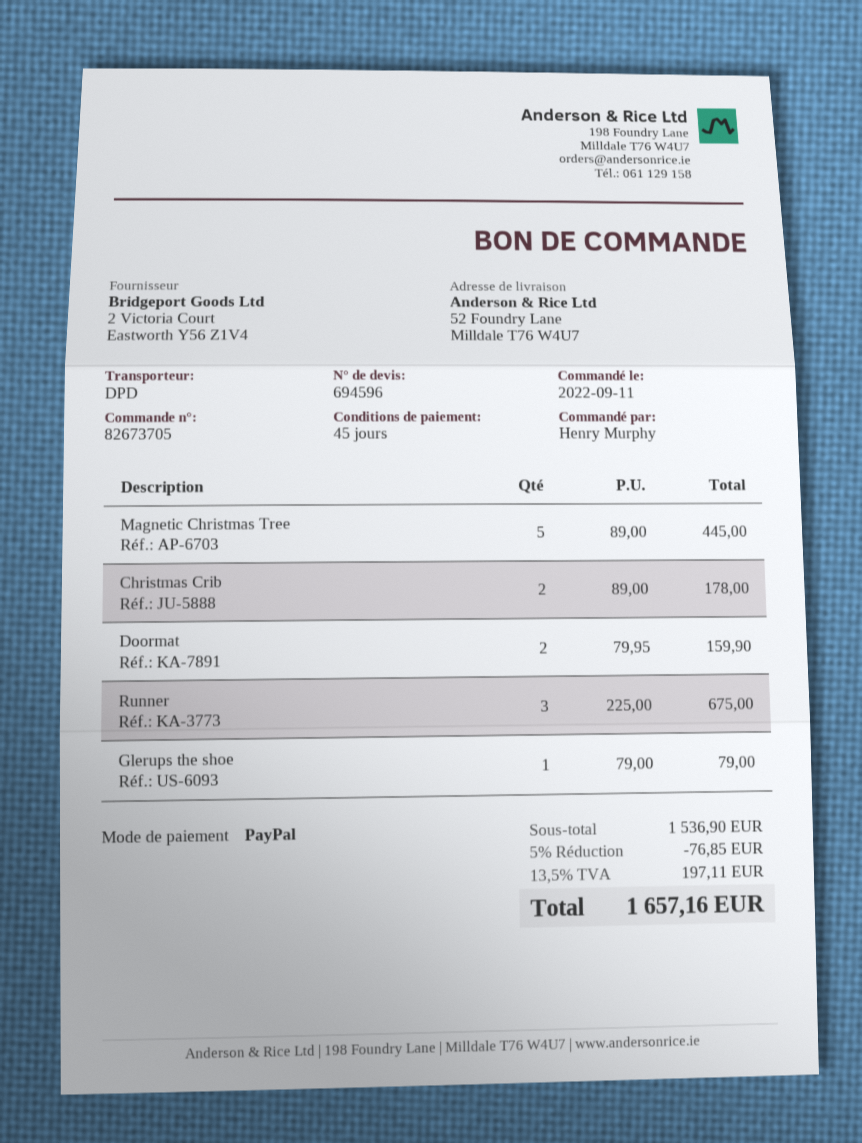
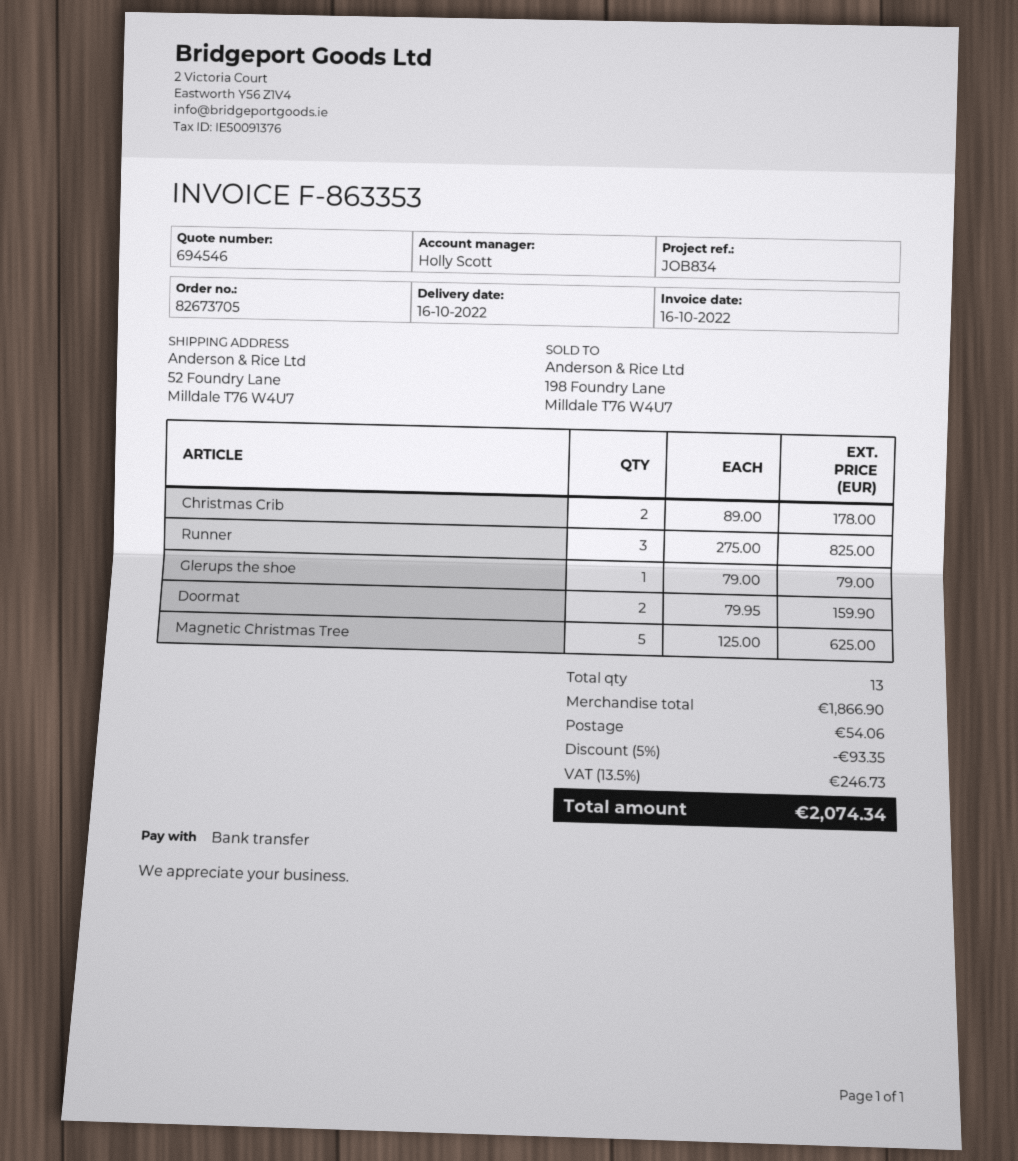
quote number: 694596 -> 694546
payment method: PayPal -> bank transfer
Magnetic Christmas Tree: 5 x 89.00 = 445.00 -> 5 x 125.00 = 625.00
Runner: 3 x 225.00 = 675.00 -> 3 x 275.00 = 825.00
subtotal: 1536.90 -> 1866.90
discount: 5% = 76.85 -> 5% = 93.35
shipping: none -> 54.06
tax: 13.5% = 197.11 -> 13.5% = 246.73
total: 1657.16 -> 2074.34

